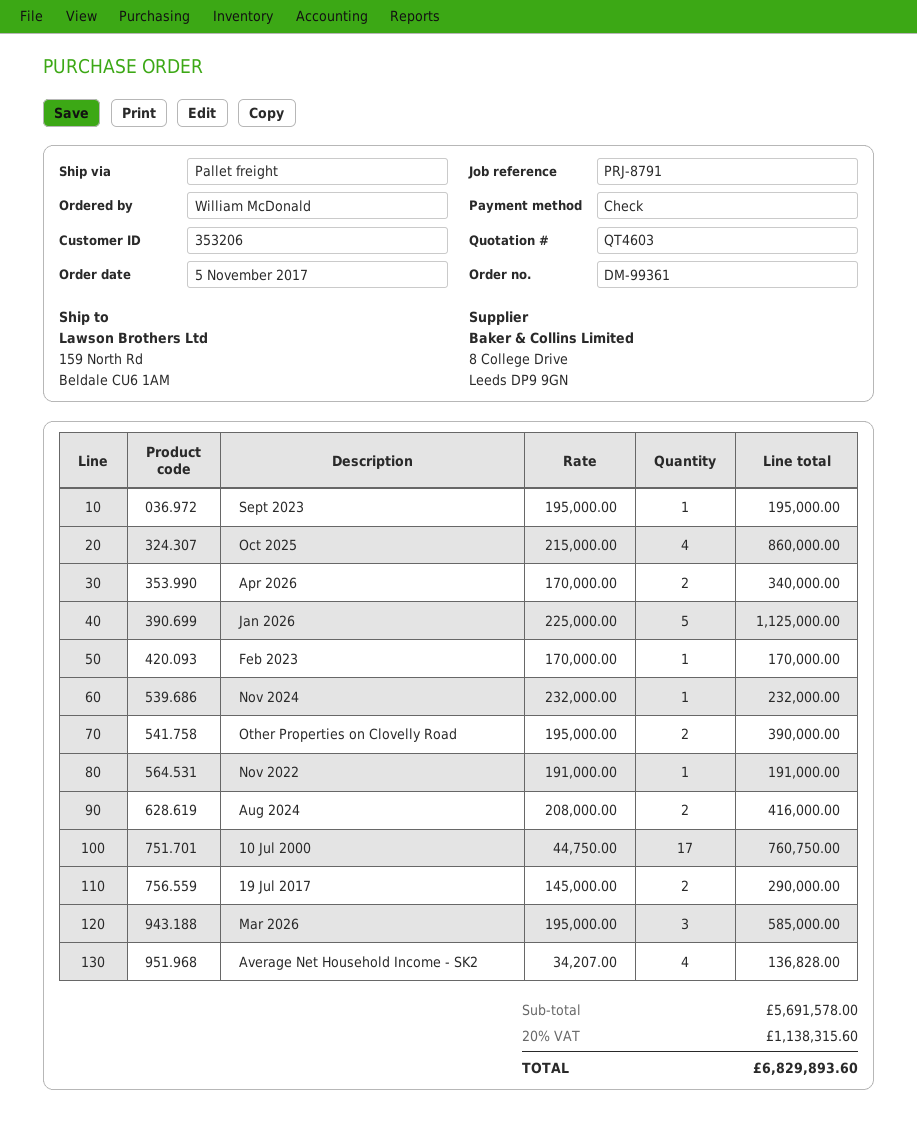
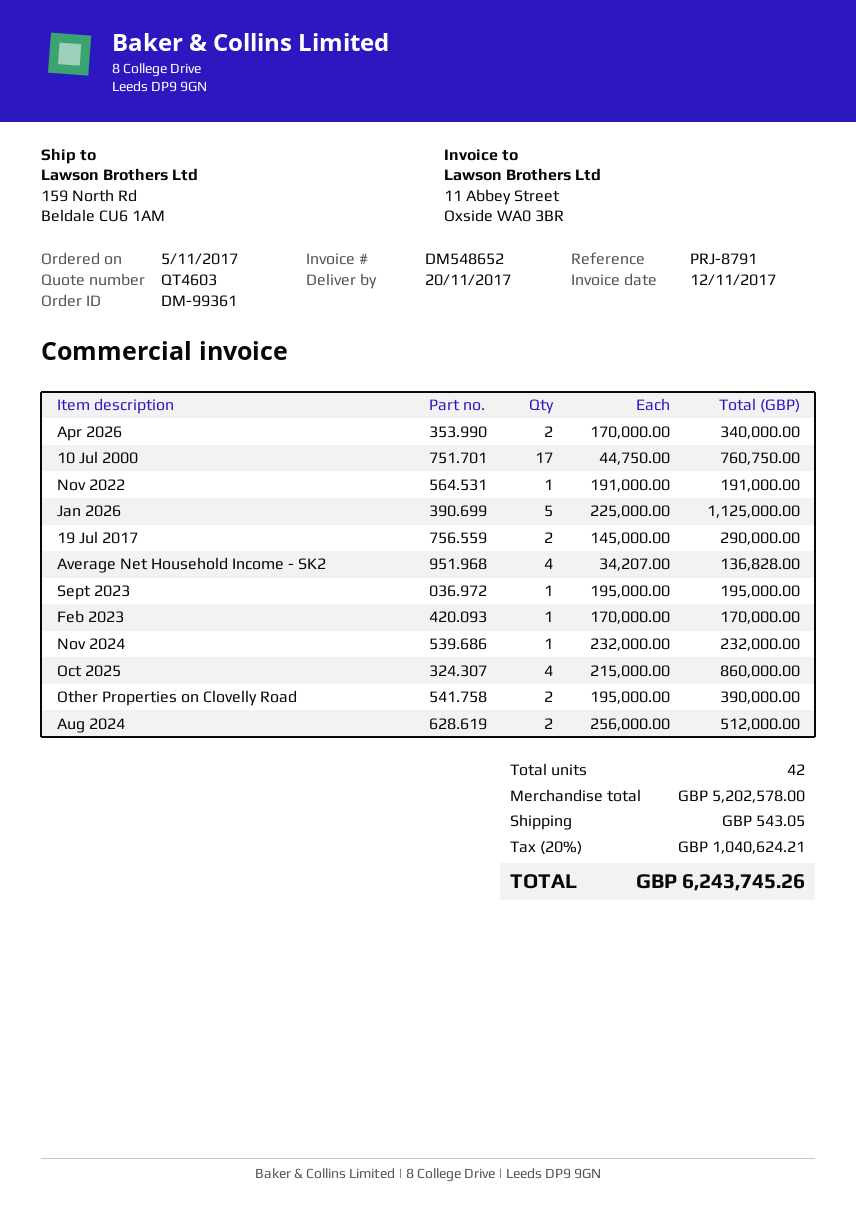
Aug 2024: 2 x 208000.00 = 416000.00 -> 2 x 256000.00 = 512000.00
Mar 2026: 3 x 195000.00 = 585000.00 -> none
subtotal: 5691578.00 -> 5202578.00
shipping: none -> 543.05
tax: 20% = 1138315.60 -> 20% = 1040624.21
total: 6829893.60 -> 6243745.26

